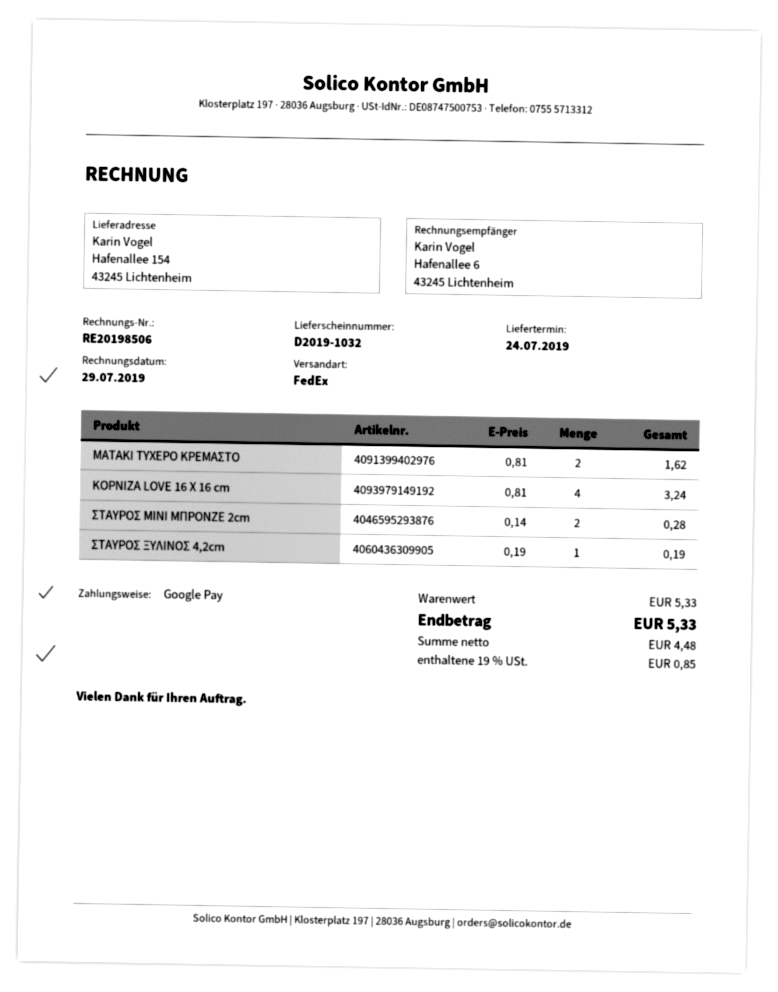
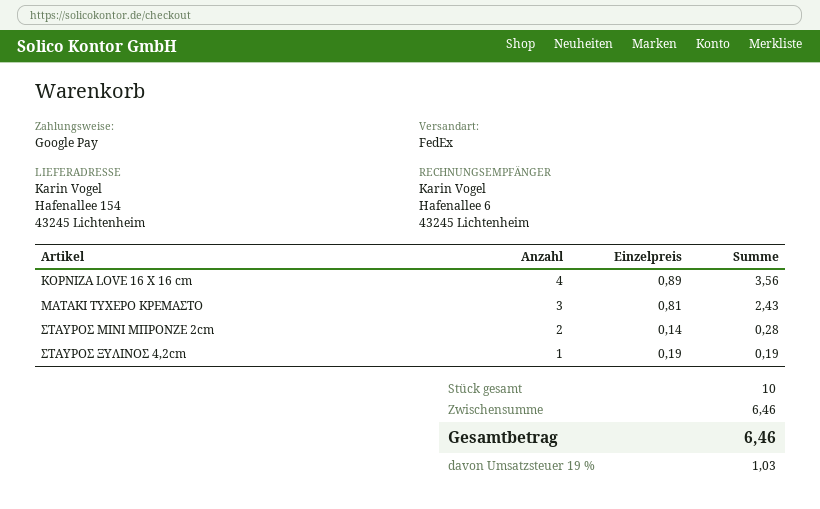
ΜΑΤΑΚΙ ΤΥΧΕΡΟ ΚΡΕΜΑΣΤΟ: 2 x 0.81 = 1.62 -> 3 x 0.81 = 2.43
ΚΟΡΝΙΖΑ LOVE 16 X 16 cm: 4 x 0.81 = 3.24 -> 4 x 0.89 = 3.56
subtotal: 5.33 -> 6.46
tax: 19% = 0.85 -> 19% = 1.03
total: 5.33 -> 6.46

